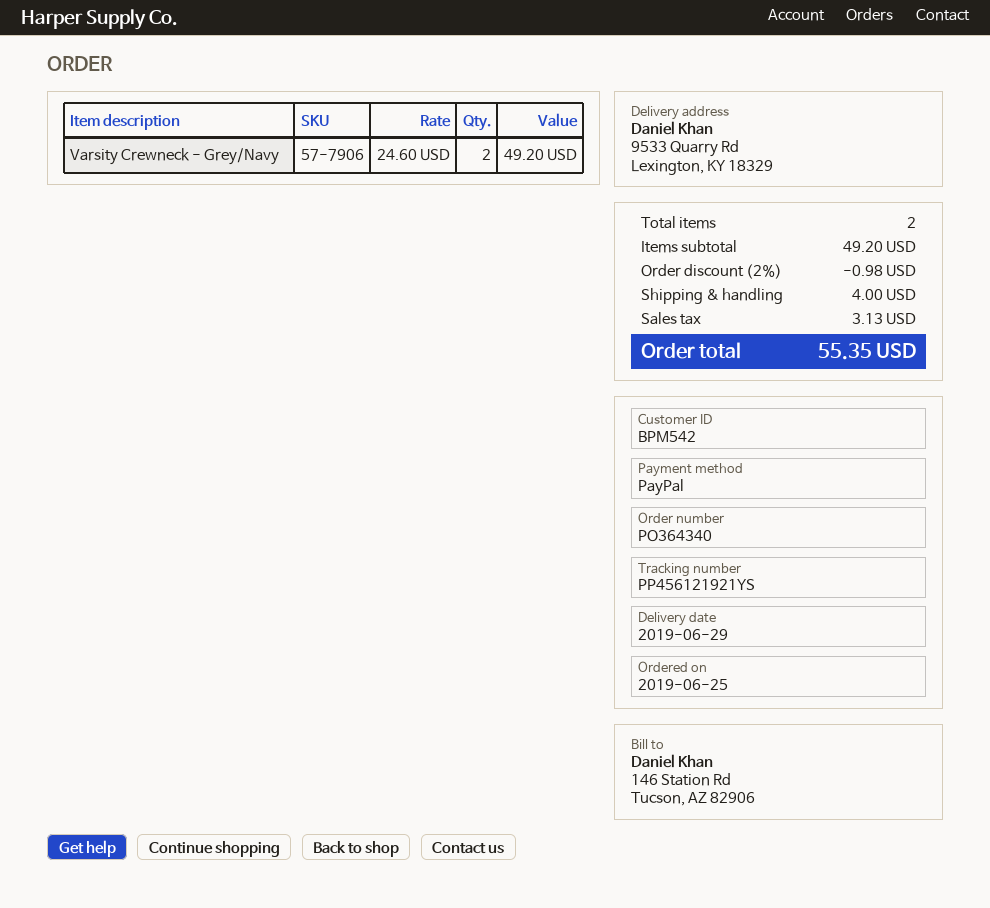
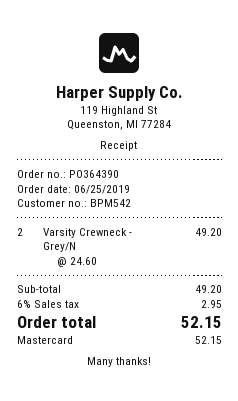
order number: PO364340 -> PO364390
payment method: PayPal -> Mastercard
discount: 2% = 0.98 -> none
shipping: 4.00 -> none
tax: 3.13 -> 2.95
total: 55.35 -> 52.15

